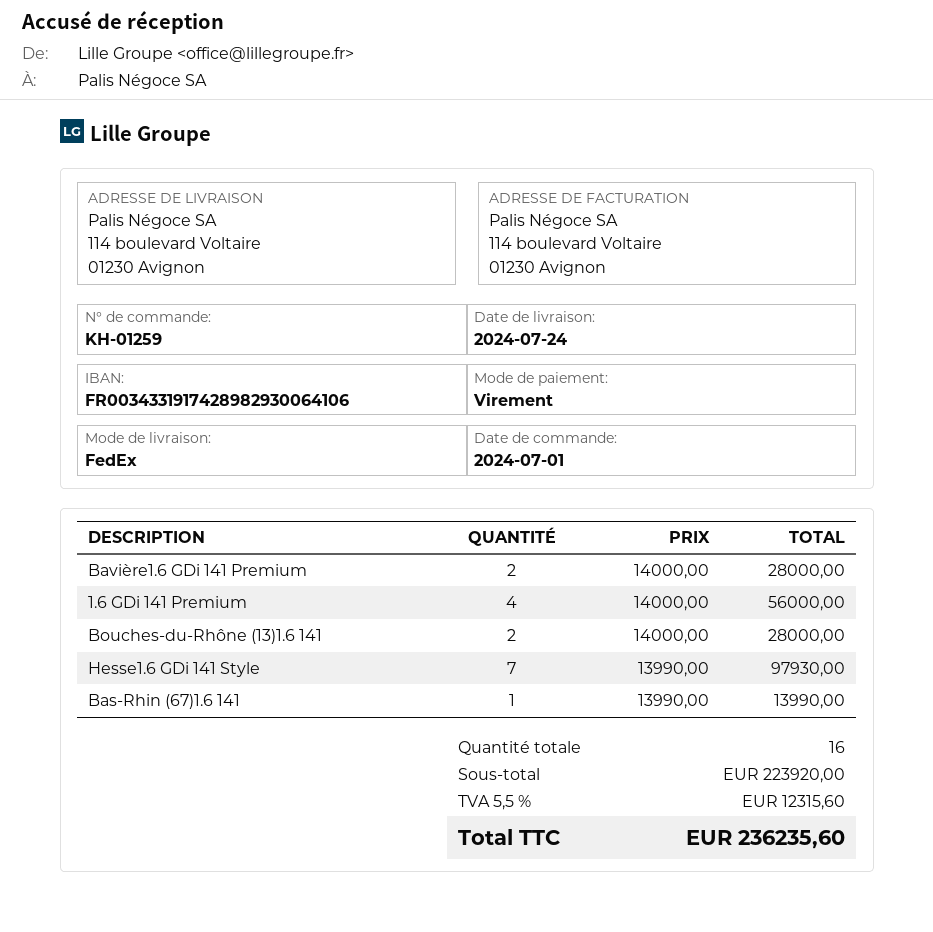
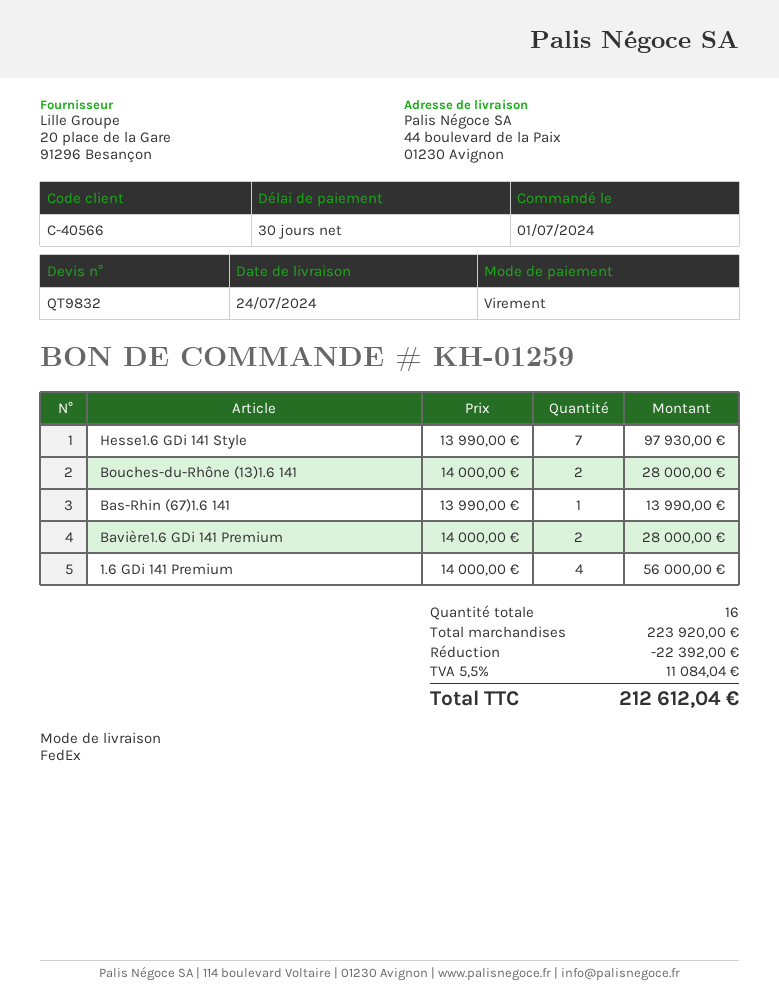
ship to: 114 boulevard Voltaire, 01230 Avignon -> 44 boulevard de la Paix, 01230 Avignon
discount: none -> 22392.00
tax: 5.5% = 12315.60 -> 5.5% = 11084.04
total: 236235.60 -> 212612.04

